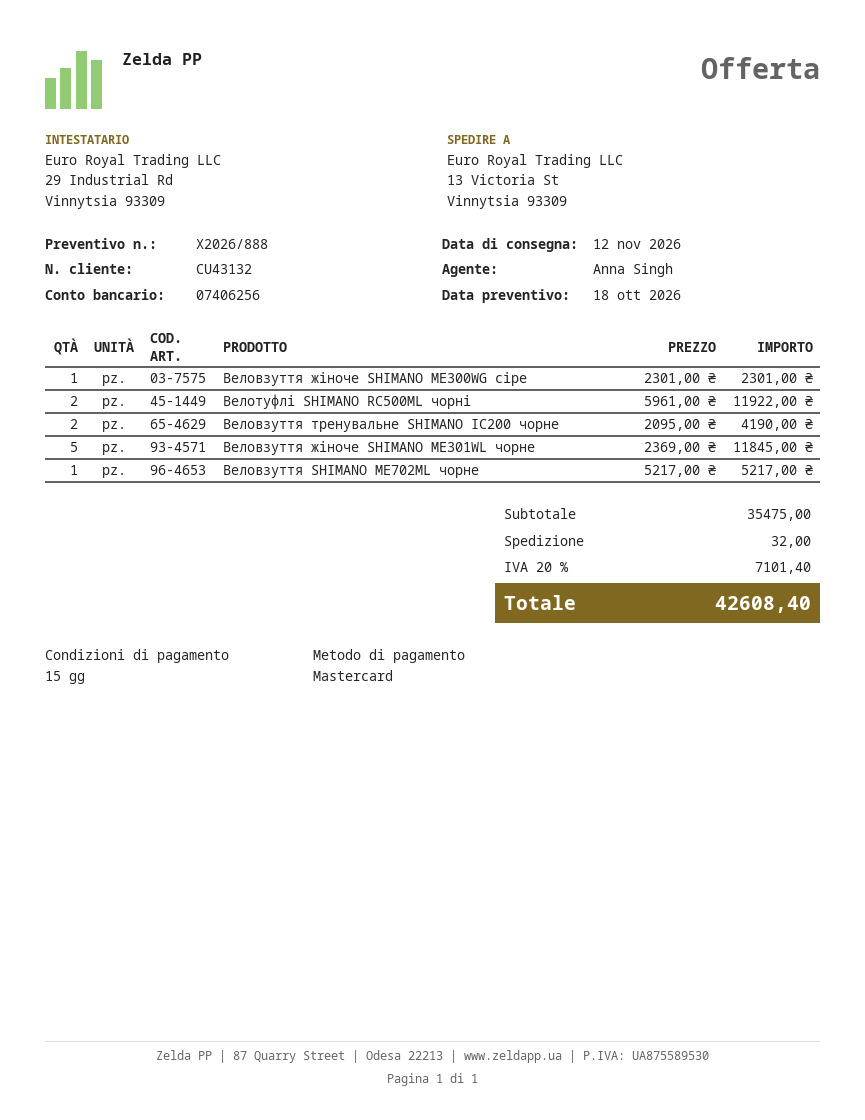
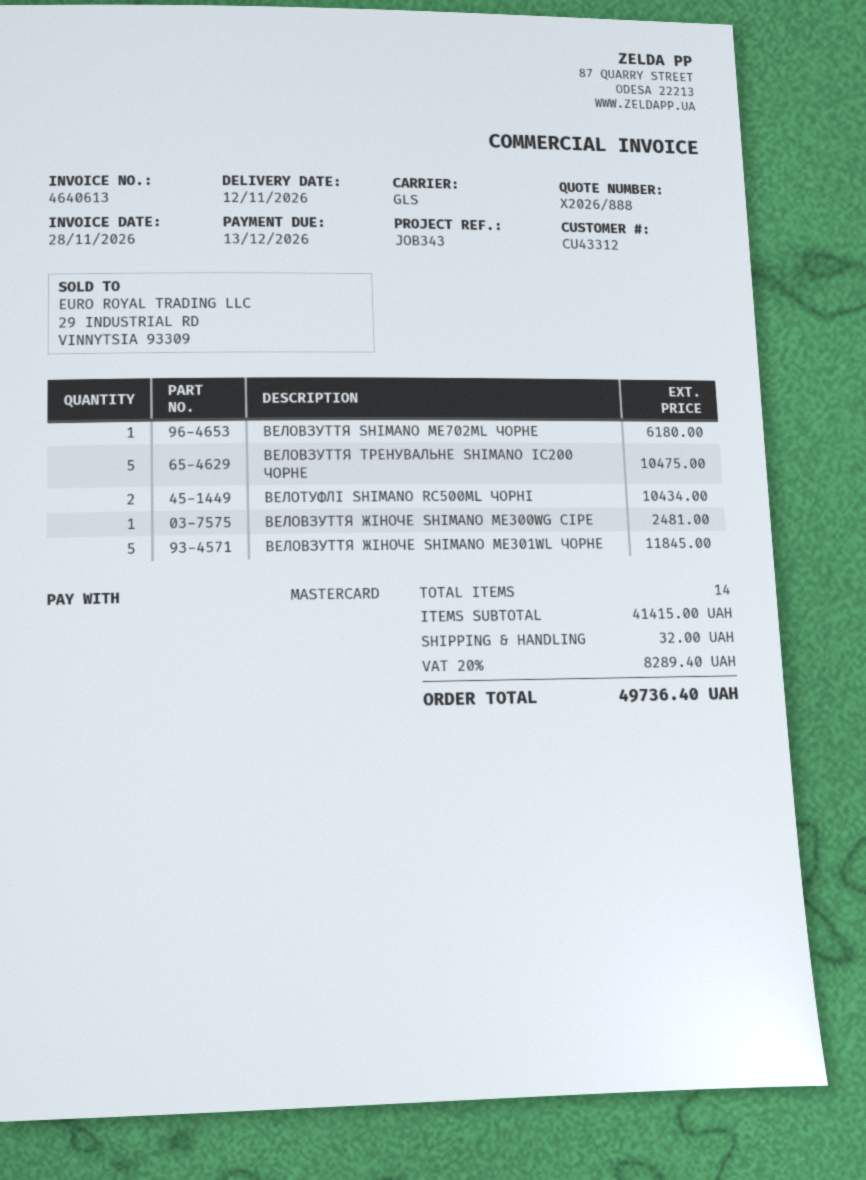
customer number: CU43132 -> CU43312
Веловзуття жіноче SHIMANO ME300WG сіре: 1 for 2301.00 -> 1 for 2481.00
Велотуфлі SHIMANO RC500ML чорні: 2 for 11922.00 -> 2 for 10434.00
Веловзуття тренувальне SHIMANO IC200 чорне: 2 for 4190.00 -> 5 for 10475.00
Веловзуття SHIMANO ME702ML чорне: 1 for 5217.00 -> 1 for 6180.00
subtotal: 35475.00 -> 41415.00
tax: 20% = 7101.40 -> 20% = 8289.40
total: 42608.40 -> 49736.40

